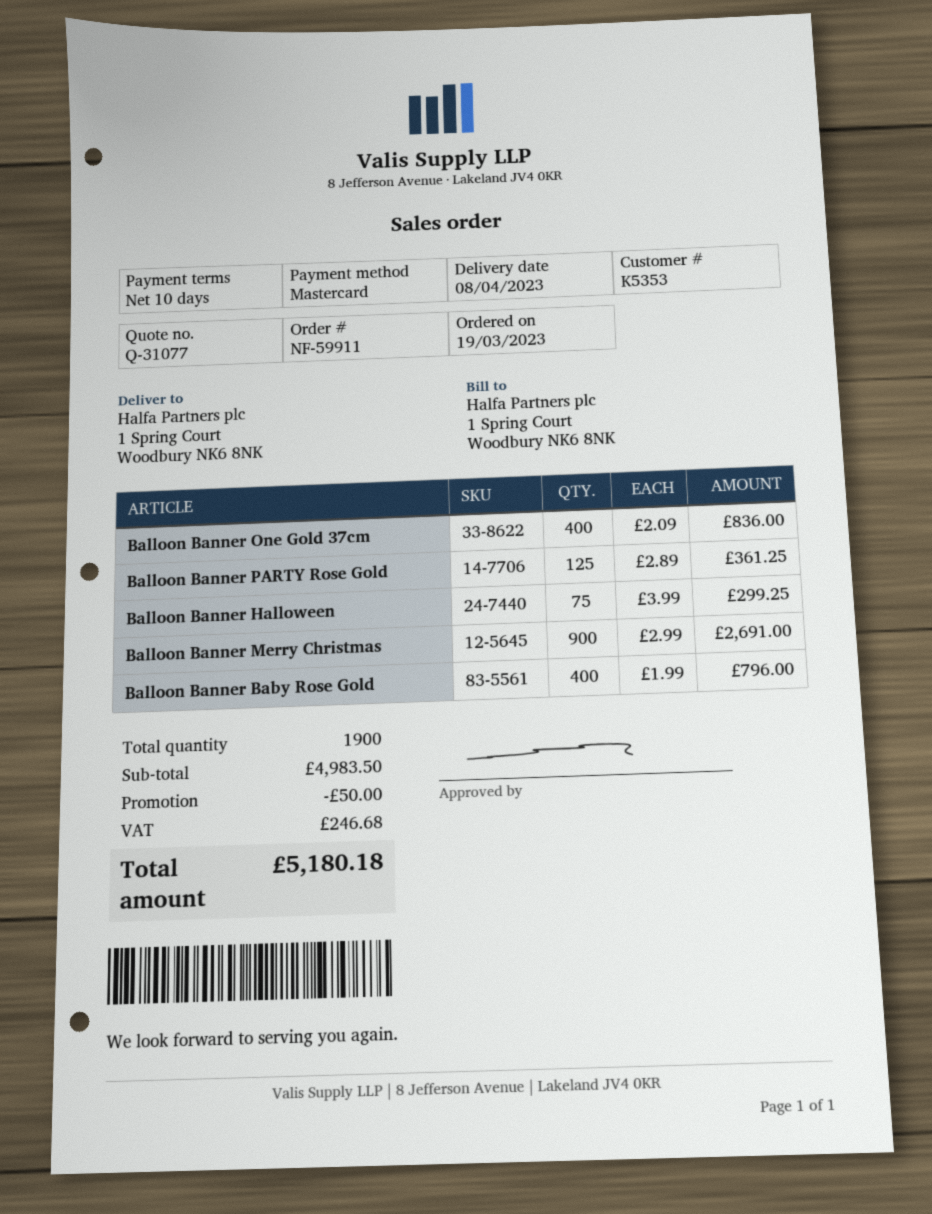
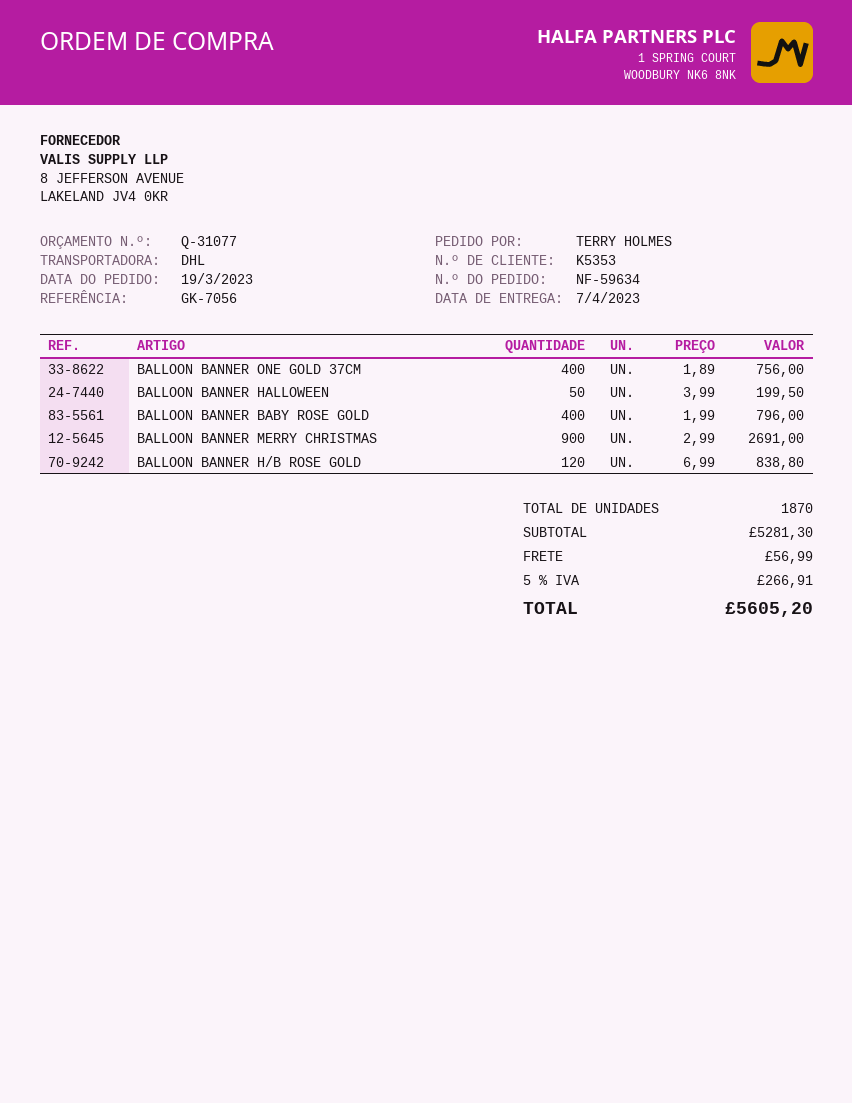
order number: NF-59911 -> NF-59634
delivery date: 2023-04-08 -> 2023-04-07
Balloon Banner One Gold 37cm: 400 x 2.09 = 836.00 -> 400 x 1.89 = 756.00
Balloon Banner PARTY Rose Gold: 125 x 2.89 = 361.25 -> none
Balloon Banner Halloween: 75 x 3.99 = 299.25 -> 50 x 3.99 = 199.50
BALLOON BANNER H/B ROSE GOLD: none -> 120 x 6.99 = 838.80
total quantity: 1900 -> 1870
subtotal: 4983.50 -> 5281.30
discount: 50.00 -> none
shipping: none -> 56.99
tax: 246.68 -> 266.91
total: 5180.18 -> 5605.20

